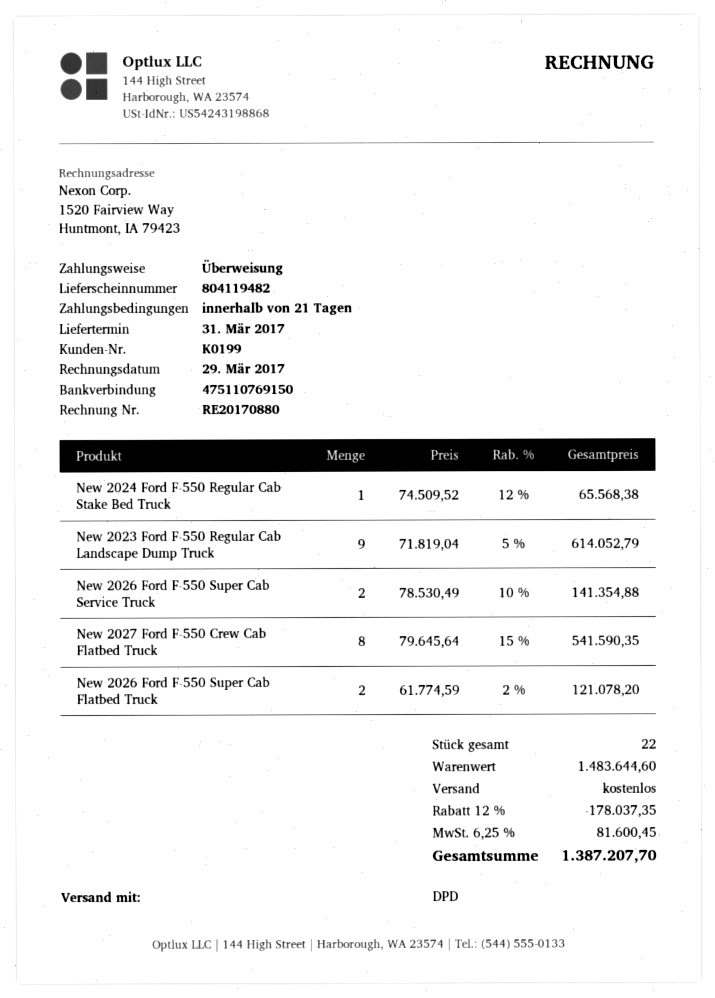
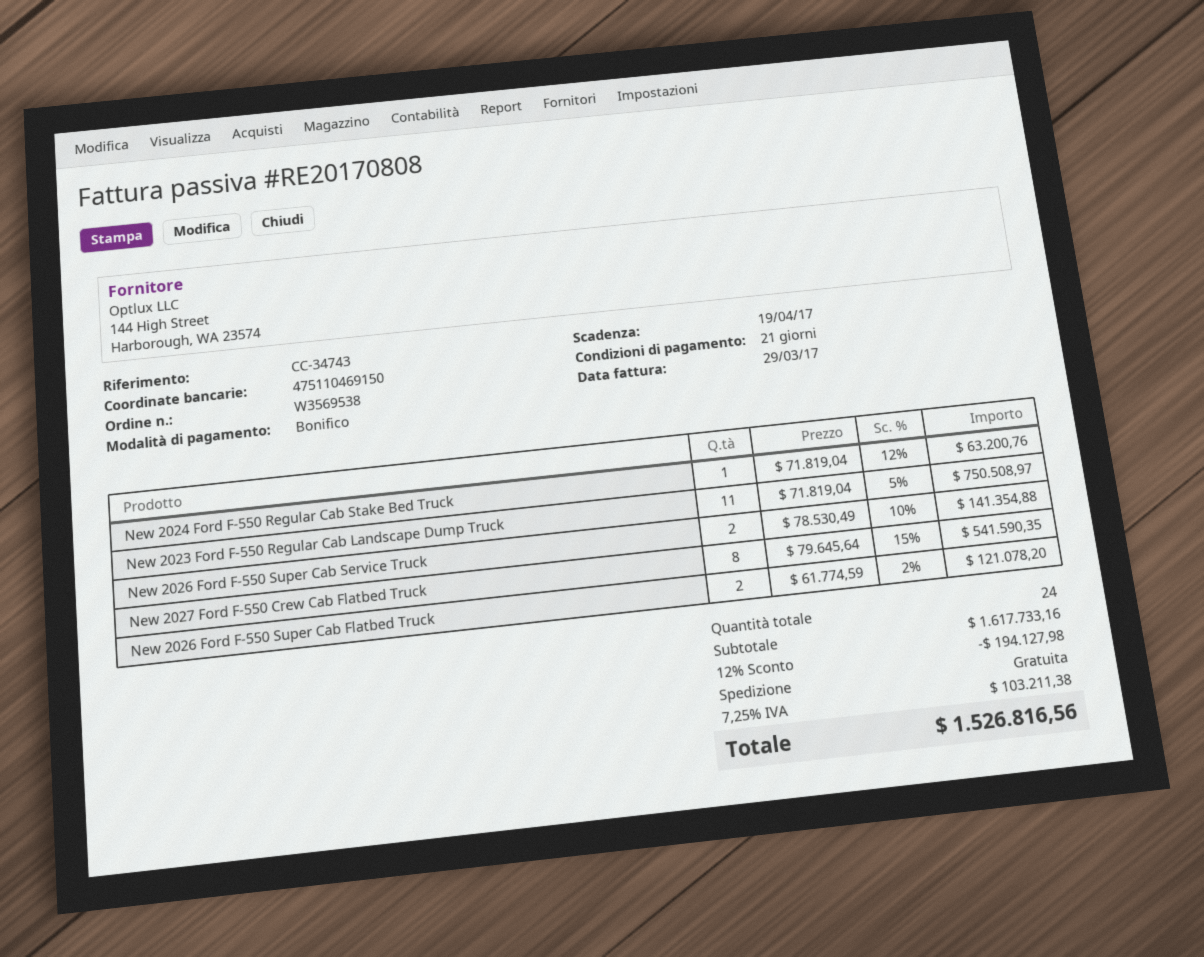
invoice number: RE20170880 -> RE20170808
bank account: 475110769150 -> 475110469150
New 2024 Ford F-550 Regular Cab Stake Bed Truck: 1 x 74509.52 - 12% = 65568.38 -> 1 x 71819.04 - 12% = 63200.76
New 2023 Ford F-550 Regular Cab Landscape Dump Truck: 9 x 71819.04 - 5% = 614052.79 -> 11 x 71819.04 - 5% = 750508.97
total quantity: 22 -> 24
subtotal: 1483644.60 -> 1617733.16
discount: 12% = 178037.35 -> 12% = 194127.98
tax: 6.25% = 81600.45 -> 7.25% = 103211.38
total: 1387207.70 -> 1526816.56

